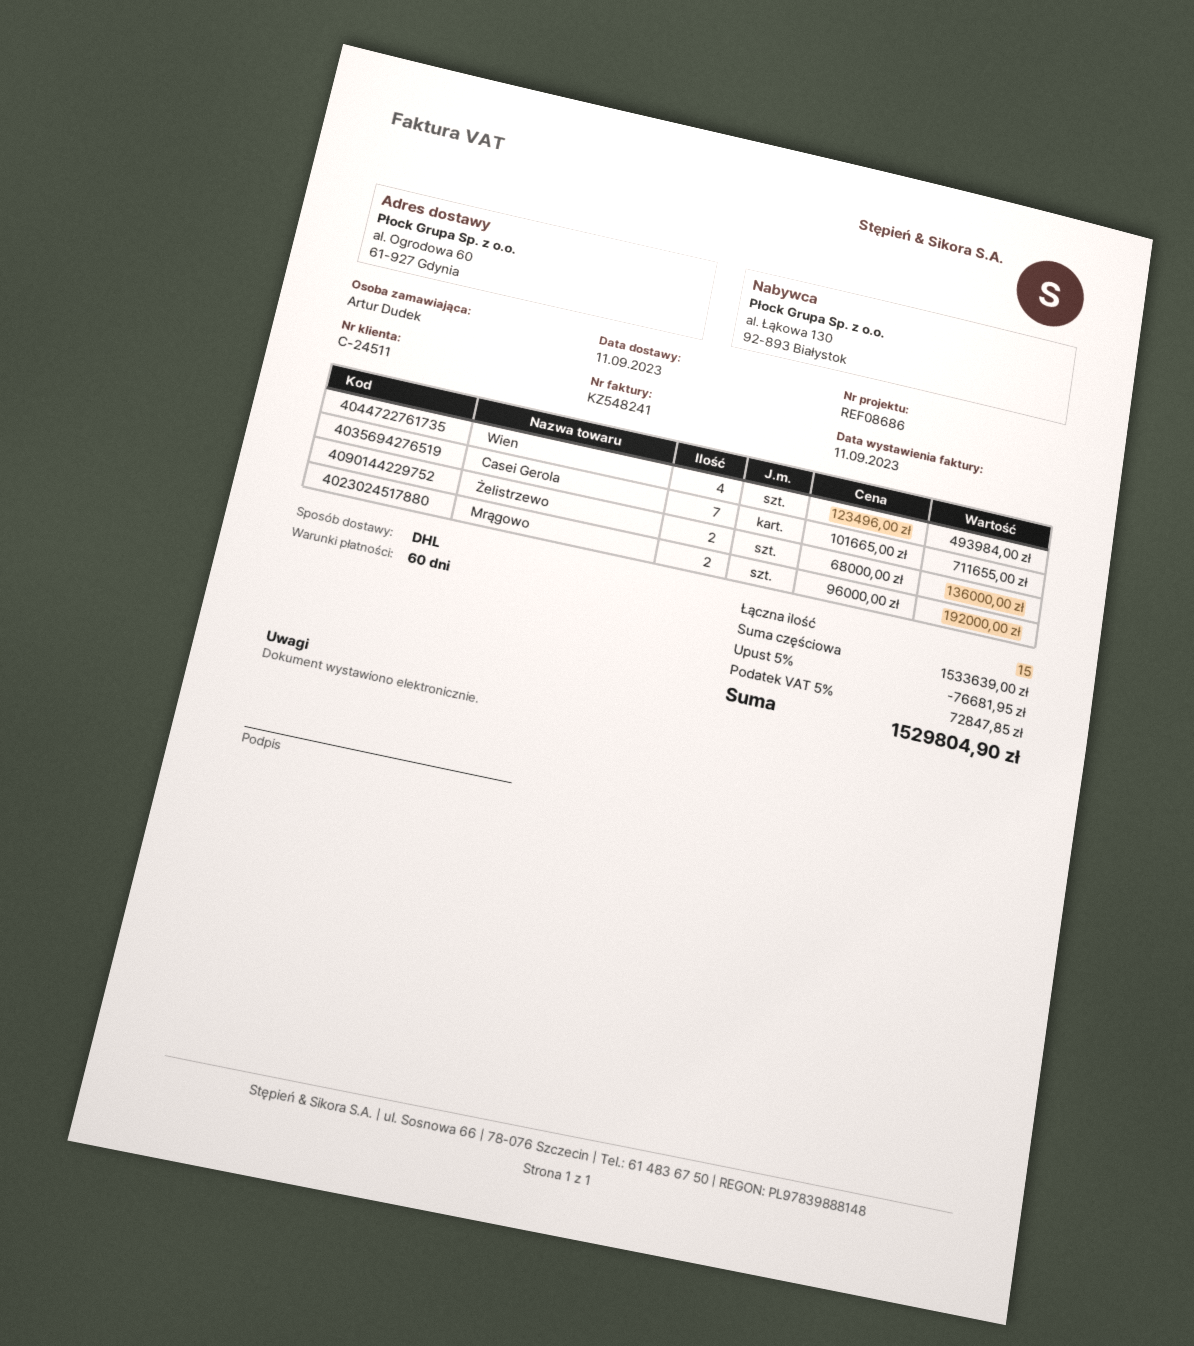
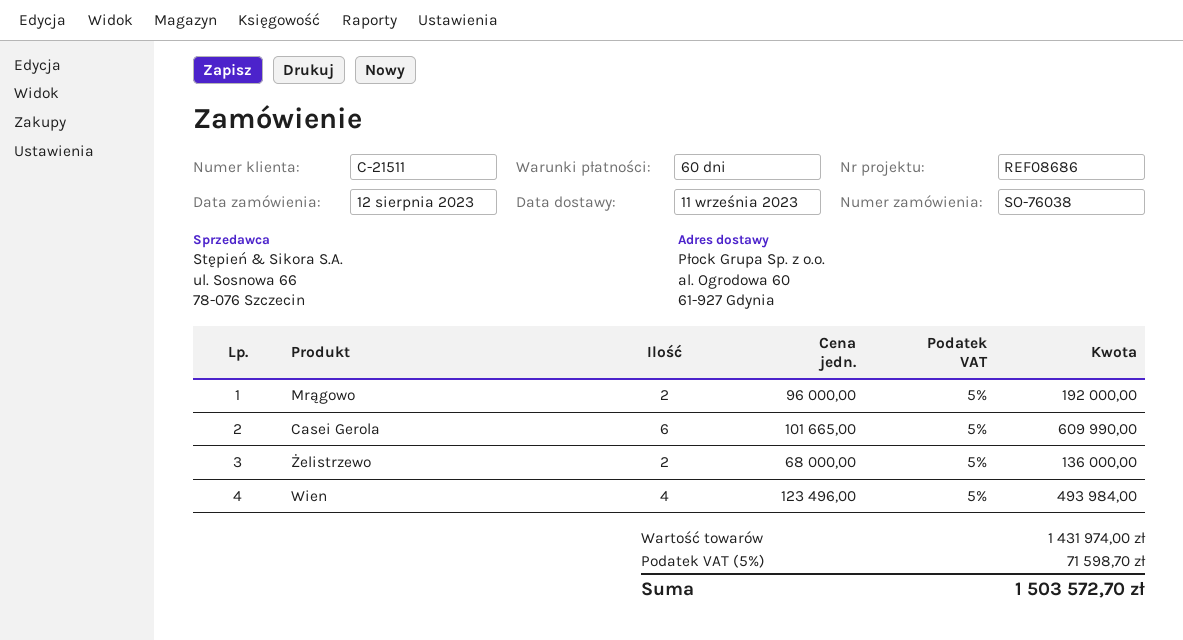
customer number: C-24511 -> C-21511
Casei Gerola: 7 x 101665.00 = 711655.00 -> 6 x 101665.00 = 609990.00
subtotal: 1533639.00 -> 1431974.00
discount: 5% = 76681.95 -> none
tax: 5% = 72847.85 -> 5% = 71598.70
total: 1529804.90 -> 1503572.70

